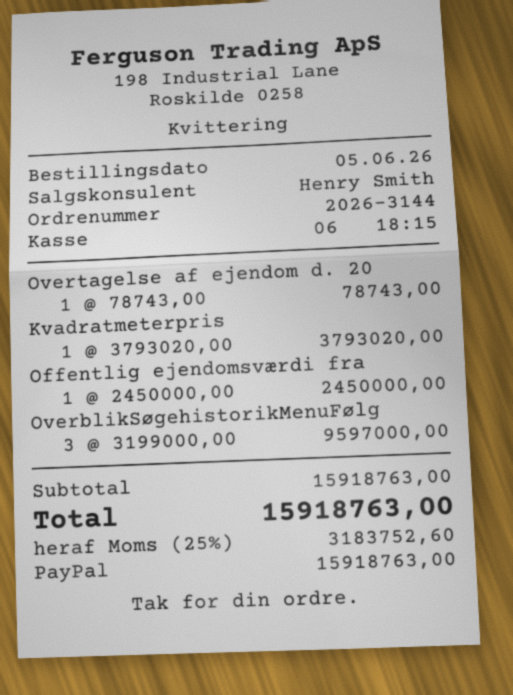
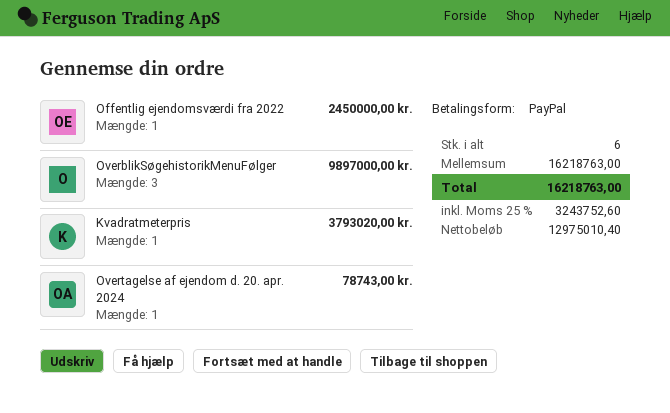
OverblikSøgehistorikMenuFølg: 3 for 9597000.00 -> 3 for 9897000.00
subtotal: 15918763.00 -> 16218763.00
tax: 25% = 3183752.60 -> 25% = 3243752.60
total: 15918763.00 -> 16218763.00

